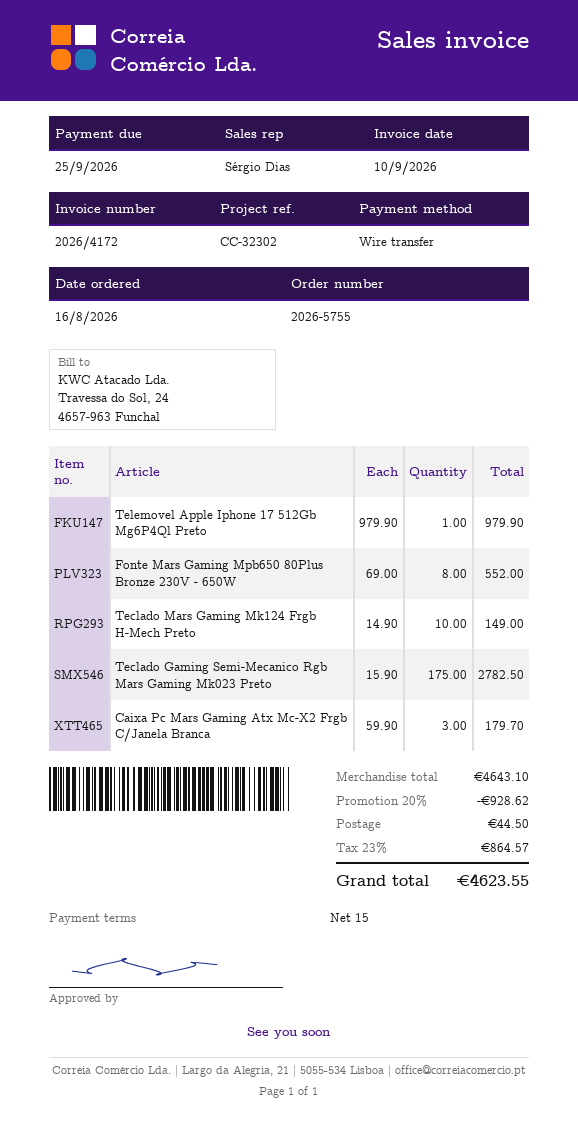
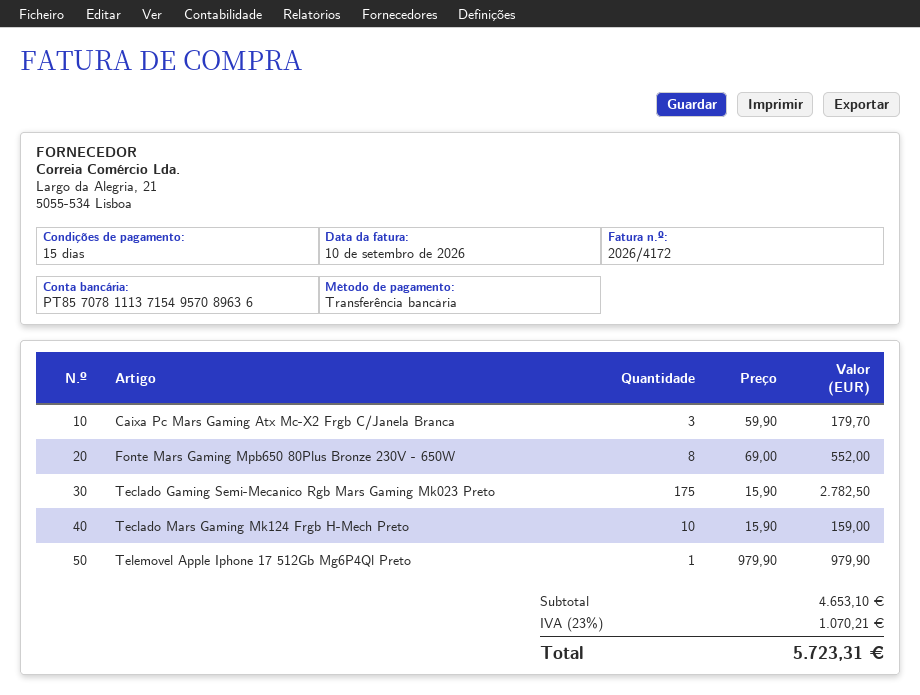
Teclado Mars Gaming Mk124 Frgb H-Mech Preto: 10 x 14.90 = 149.00 -> 10 x 15.90 = 159.00
subtotal: 4643.10 -> 4653.10
discount: 20% = 928.62 -> none
shipping: 44.50 -> none
tax: 23% = 864.57 -> 23% = 1070.21
total: 4623.55 -> 5723.31

